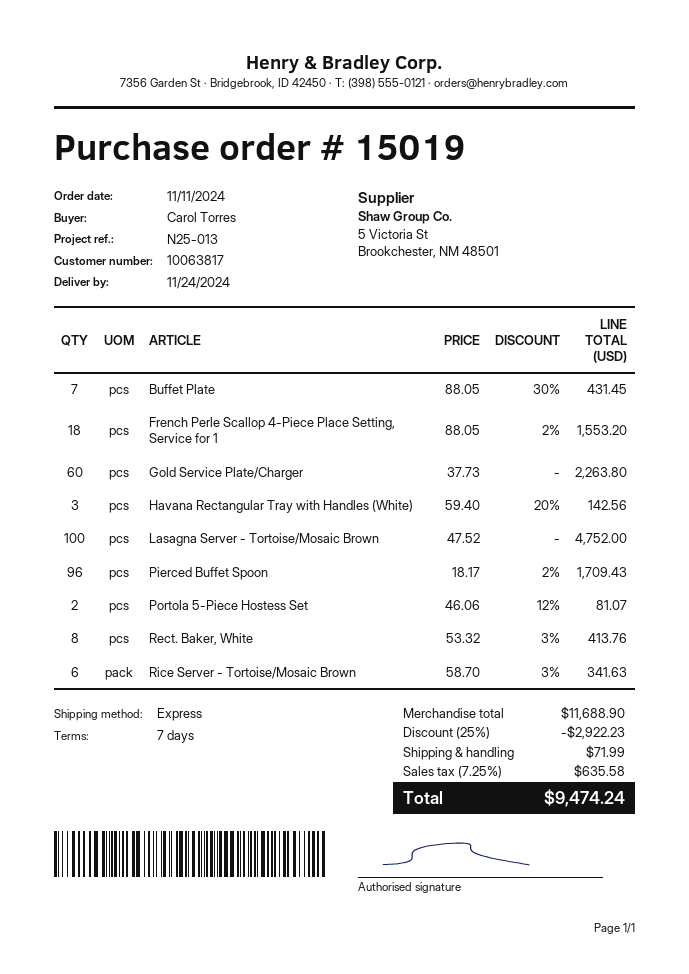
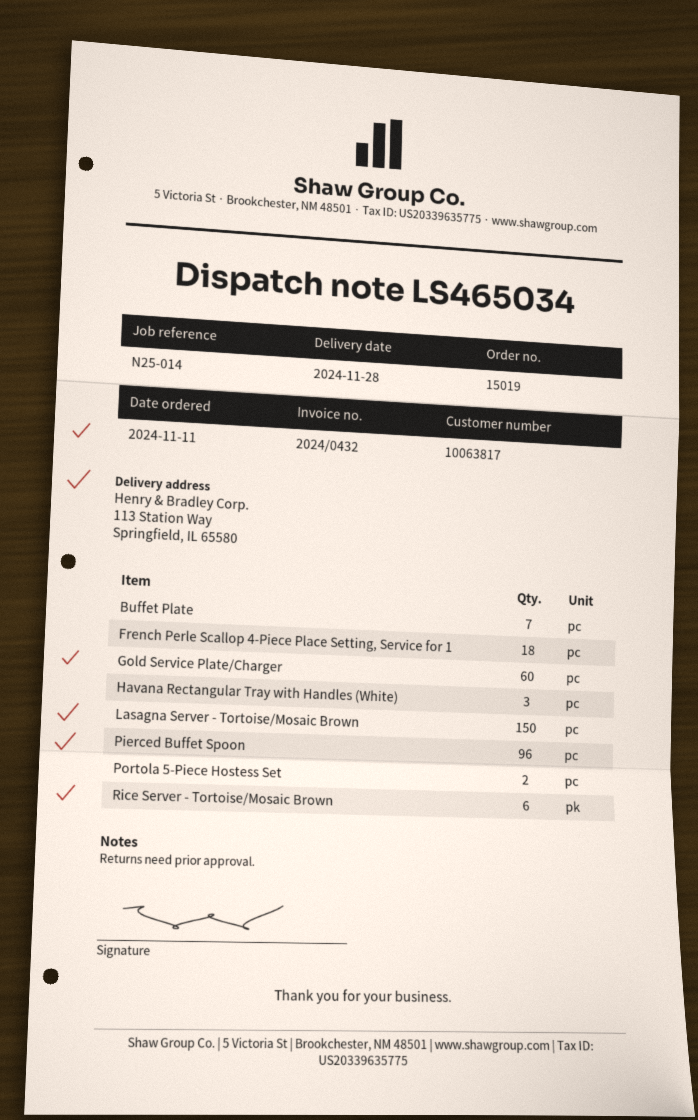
delivery date: 2024-11-24 -> 2024-11-28
reference: N25-013 -> N25-014
Lasagna Server - Tortoise/Mosaic Brown: 100 -> 150
Rect. Baker, White: 8 -> none

